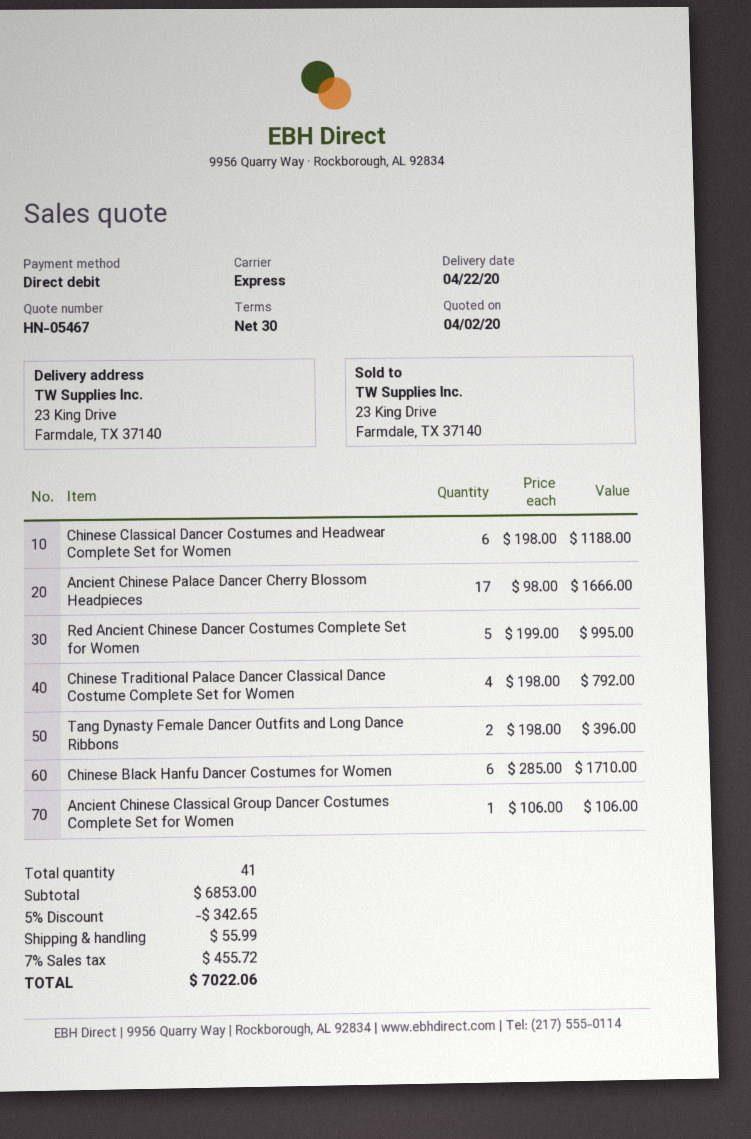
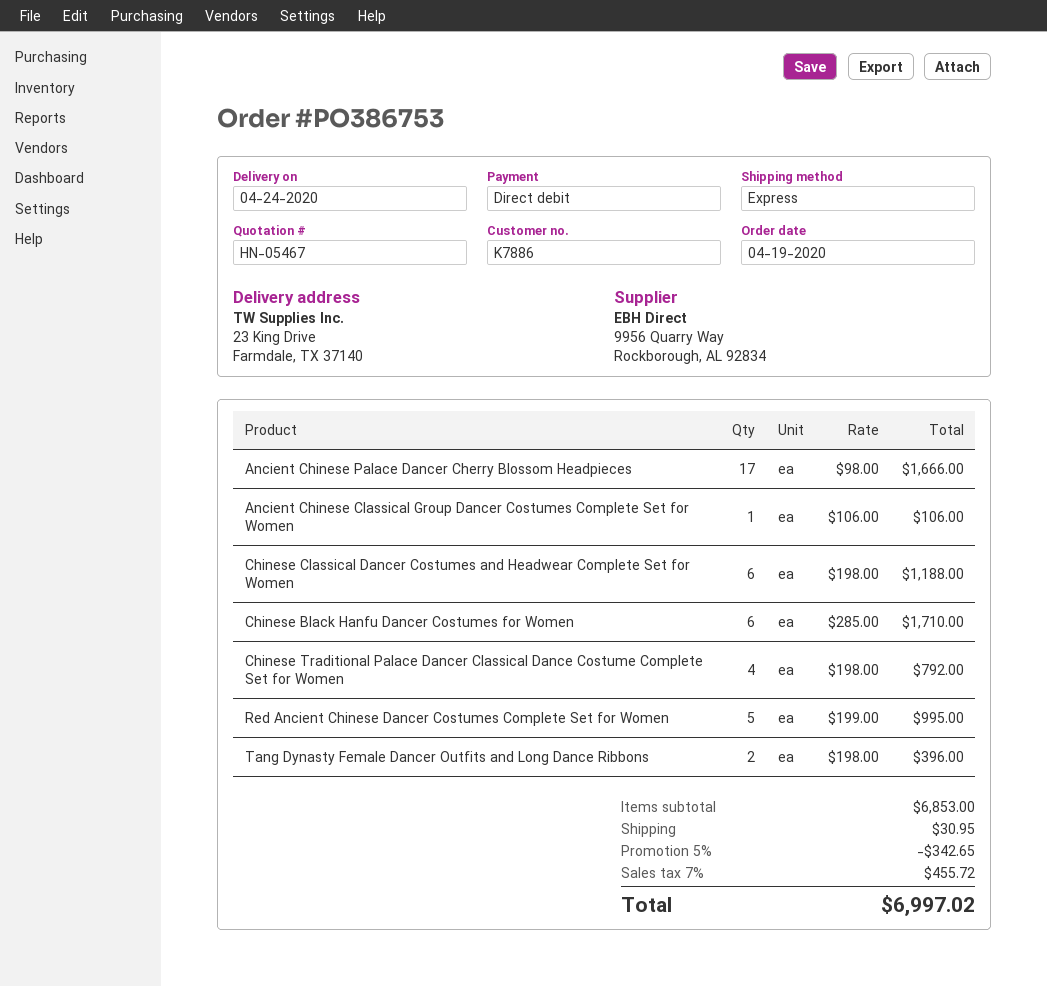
delivery date: 2020-04-22 -> 2020-04-24
shipping: 55.99 -> 30.95
total: 7022.06 -> 6997.02

